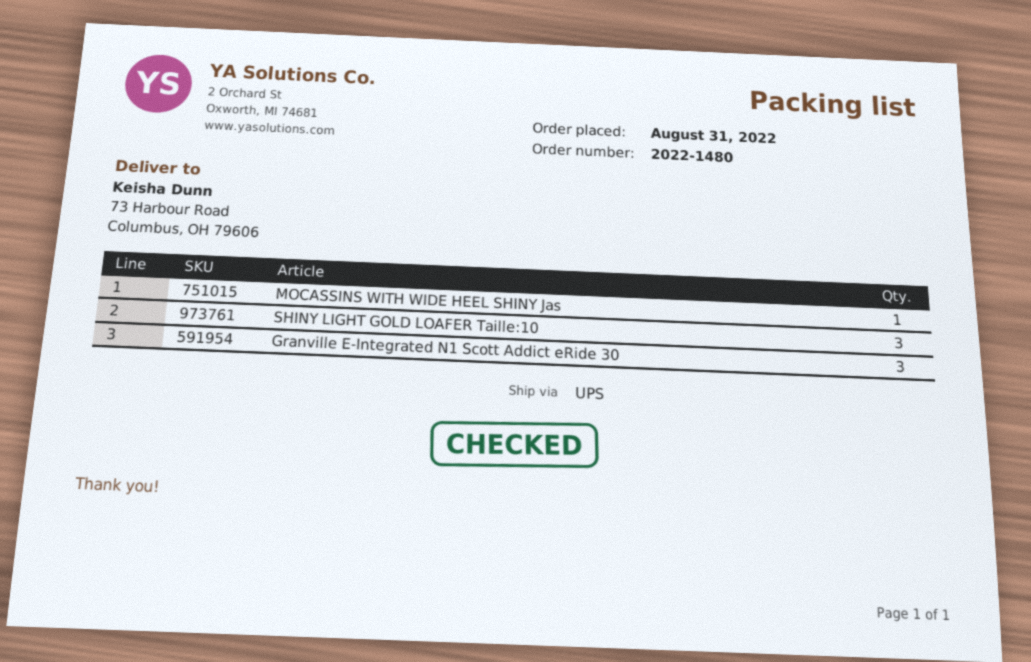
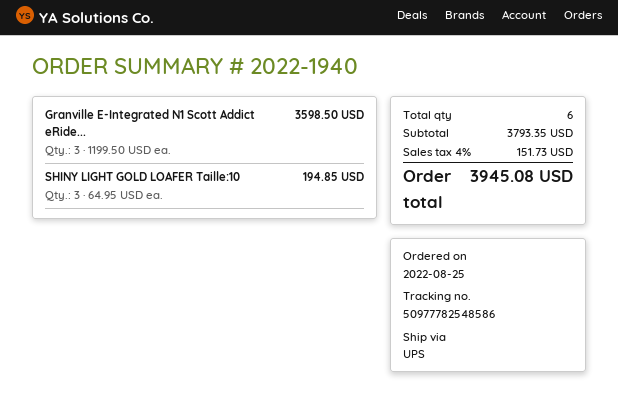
order number: 2022-1480 -> 2022-1940
order date: 2022-08-31 -> 2022-08-25
MOCASSINS WITH WIDE HEEL SHINY Jas: 1 -> none

